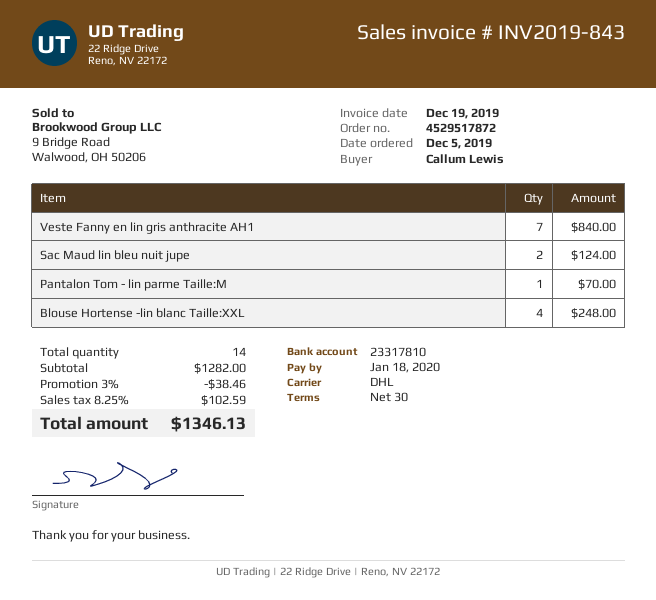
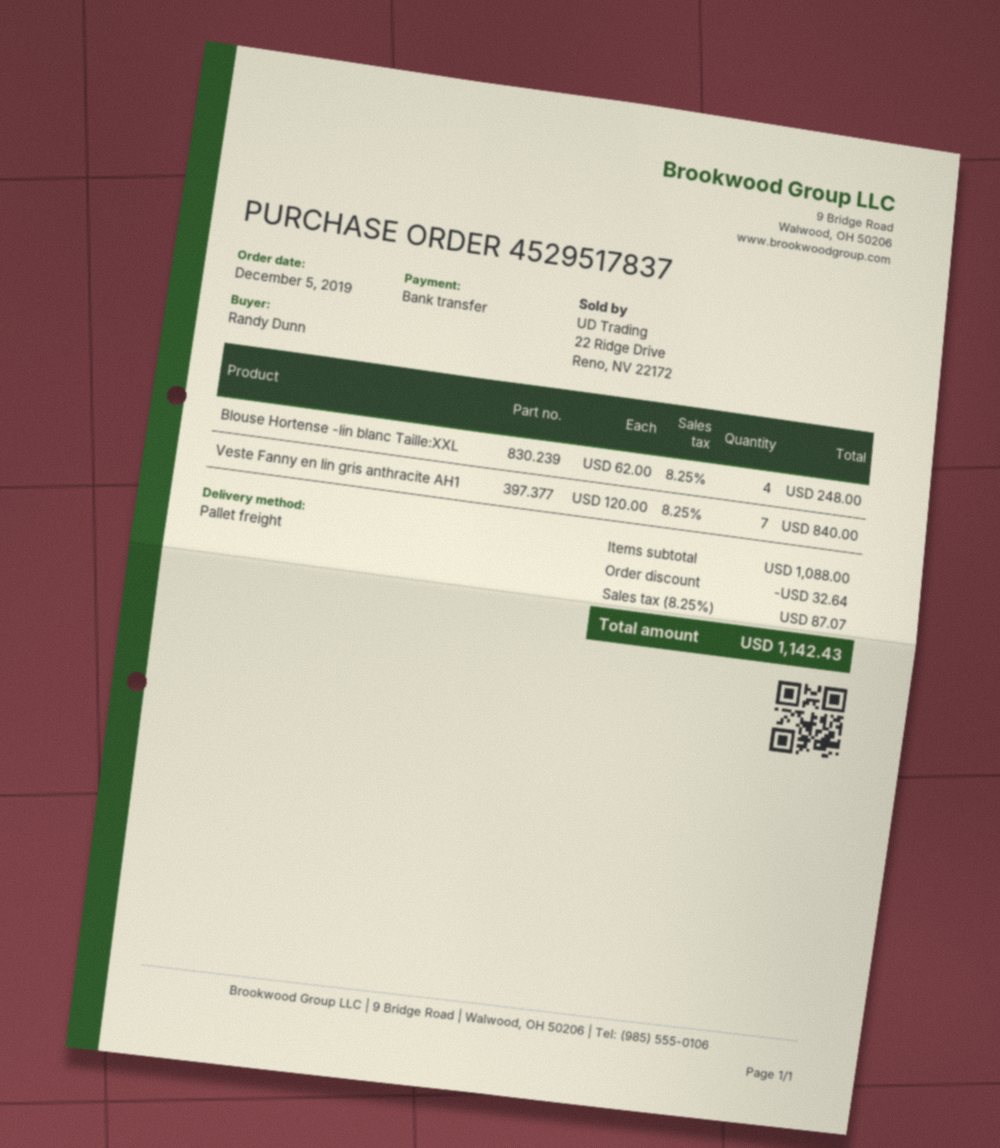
order number: 4529517872 -> 4529517837
ordered by: Callum Lewis -> Randy Dunn
shipping method: DHL -> pallet freight
Sac Maud lin bleu nuit jupe: 2 for 124.00 -> none
Pantalon Tom - lin parme Taille:M: 1 for 70.00 -> none
subtotal: 1282.00 -> 1088.00
discount: 38.46 -> 32.64
tax: 8.25% = 102.59 -> 8.25% = 87.07
total: 1346.13 -> 1142.43

